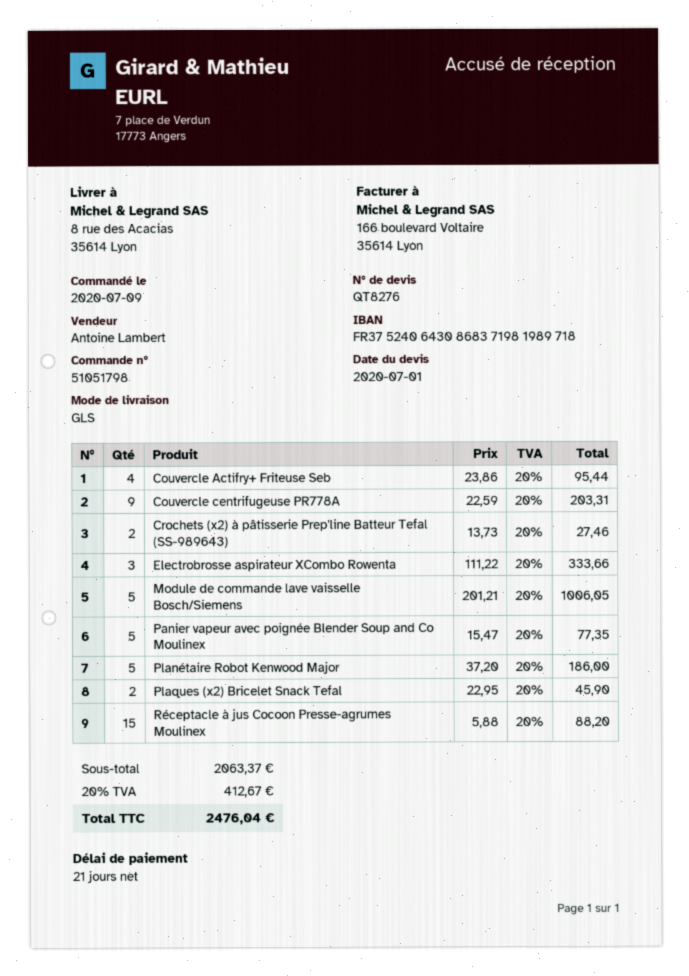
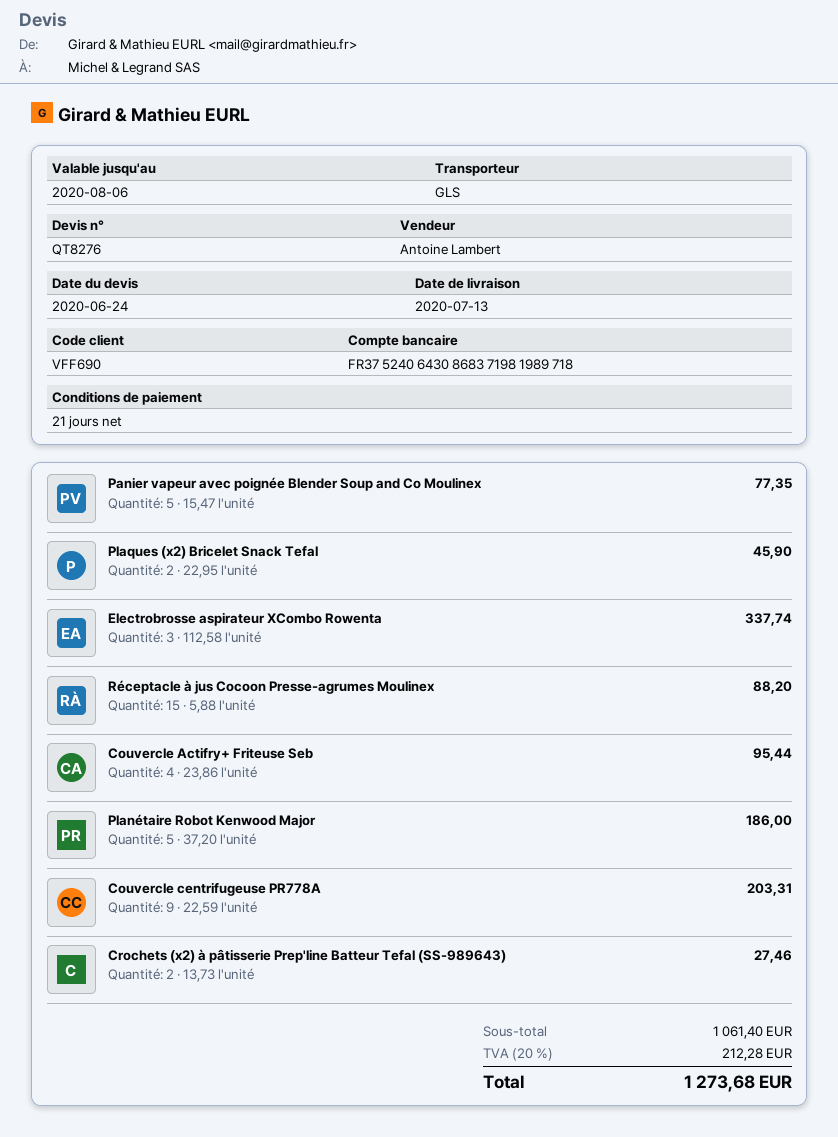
quote date: 2020-07-01 -> 2020-06-24
Electrobrosse aspirateur XCombo Rowenta: 3 x 111.22 = 333.66 -> 3 x 112.58 = 337.74
Module de commande lave vaisselle Bosch/Siemens: 5 x 201.21 = 1006.05 -> none
subtotal: 2063.37 -> 1061.40
tax: 20% = 412.67 -> 20% = 212.28
total: 2476.04 -> 1273.68

